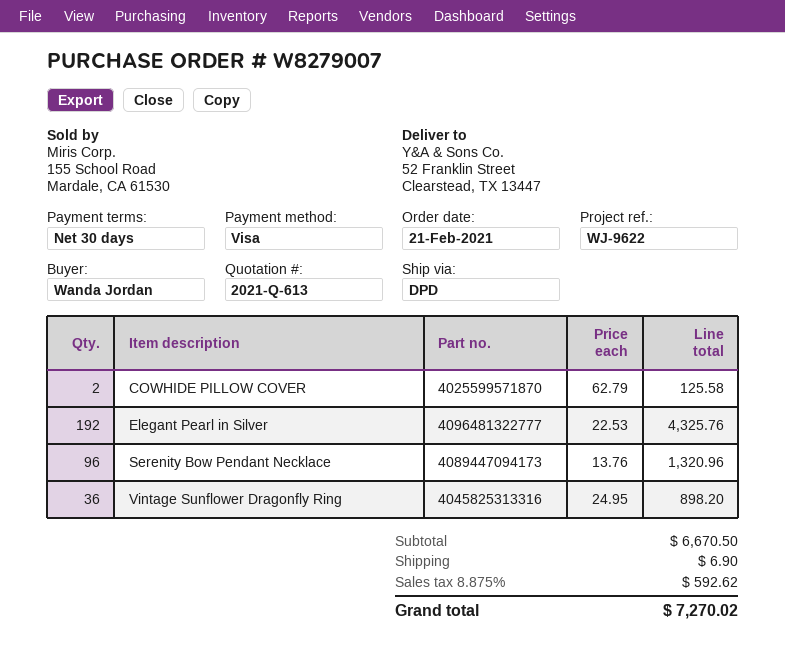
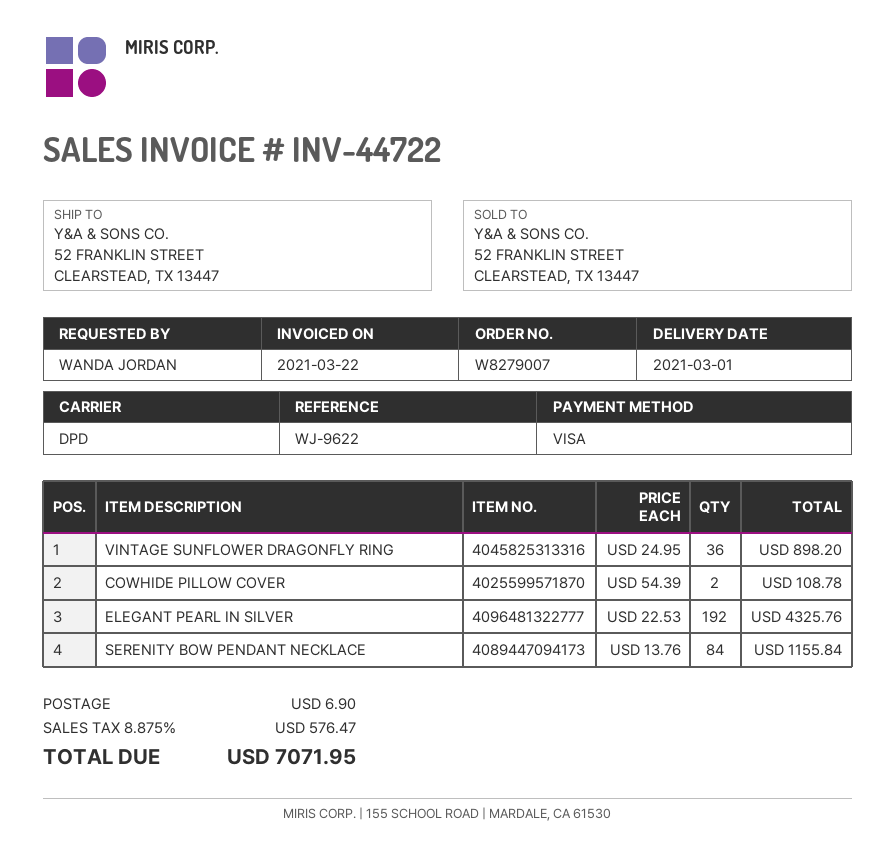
COWHIDE PILLOW COVER: 2 x 62.79 = 125.58 -> 2 x 54.39 = 108.78
Serenity Bow Pendant Necklace: 96 x 13.76 = 1320.96 -> 84 x 13.76 = 1155.84
tax: 8.875% = 592.62 -> 8.875% = 576.47
total: 7270.02 -> 7071.95

